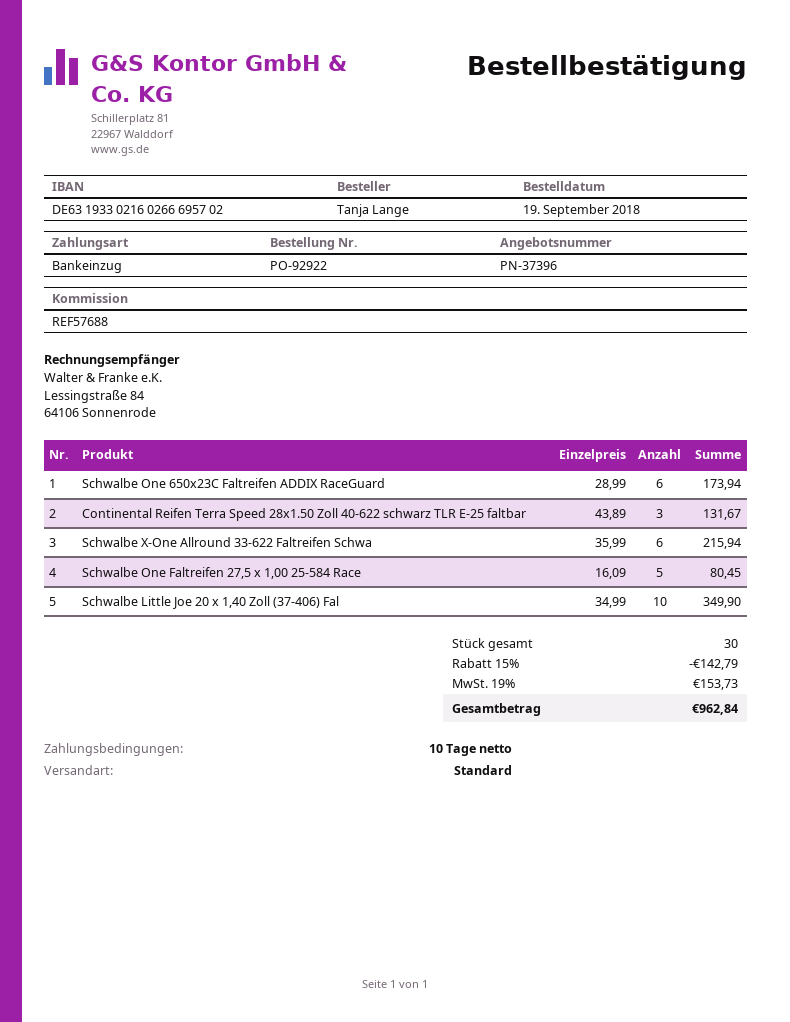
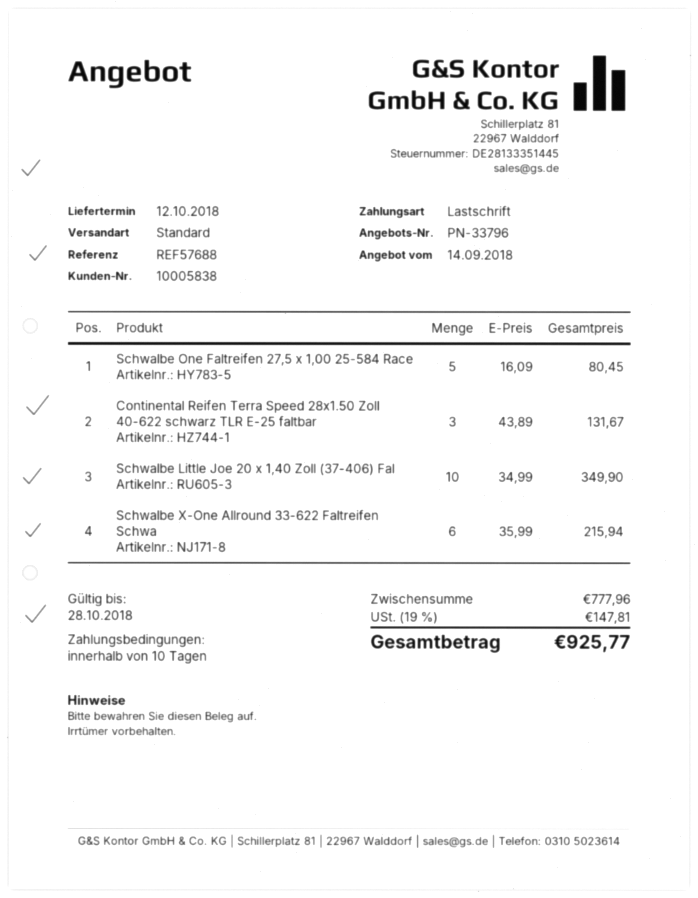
quote number: PN-37396 -> PN-33796
Schwalbe One 650x23C Faltreifen ADDIX RaceGuard: 6 x 28.99 = 173.94 -> none
discount: 15% = 142.79 -> none
tax: 19% = 153.73 -> 19% = 147.81
total: 962.84 -> 925.77

